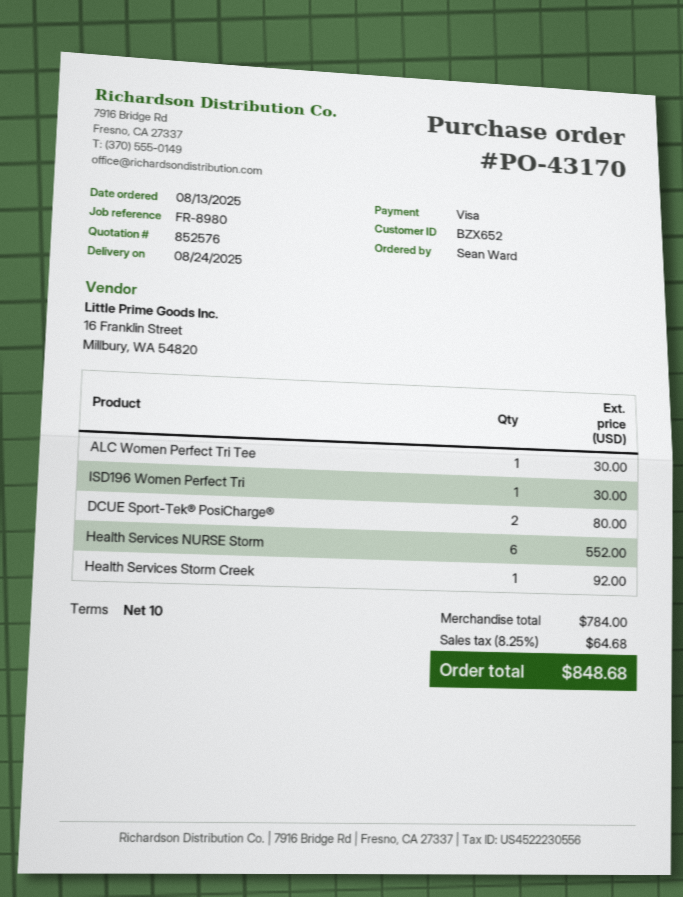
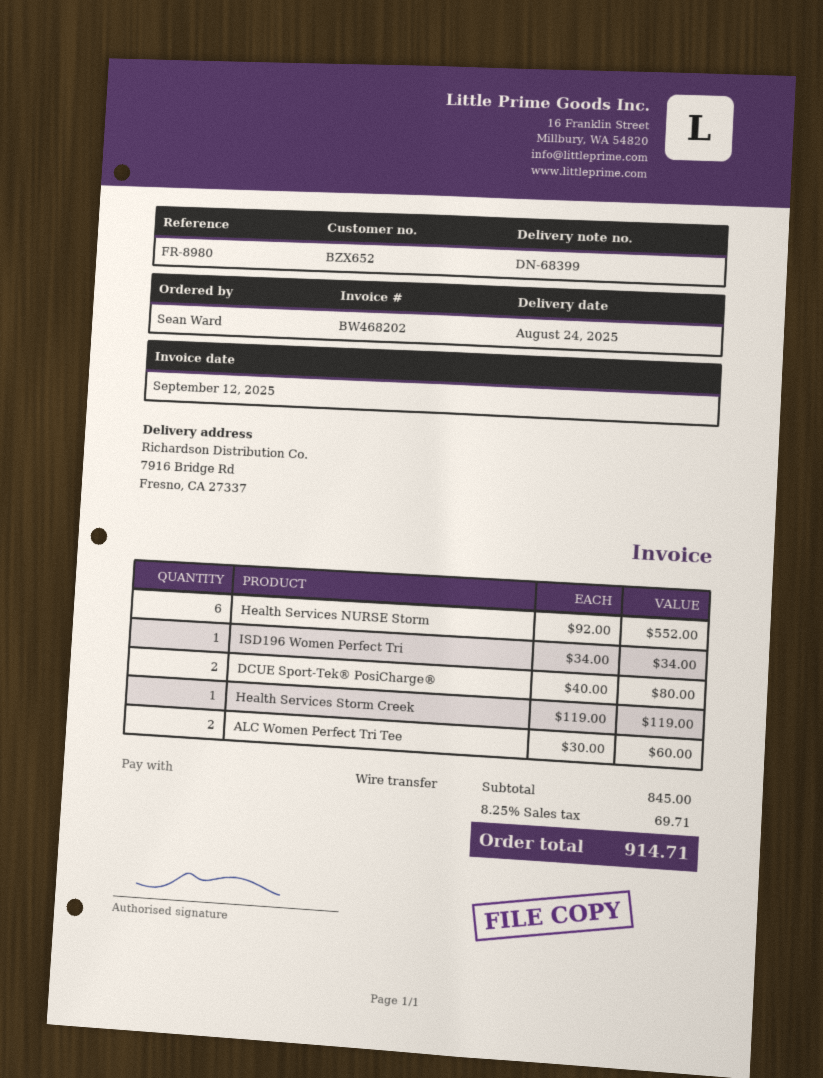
payment method: Visa -> bank transfer
ALC Women Perfect Tri Tee: 1 for 30.00 -> 2 for 60.00
ISD196 Women Perfect Tri: 1 for 30.00 -> 1 for 34.00
Health Services Storm Creek: 1 for 92.00 -> 1 for 119.00
subtotal: 784.00 -> 845.00
tax: 8.25% = 64.68 -> 8.25% = 69.71
total: 848.68 -> 914.71

